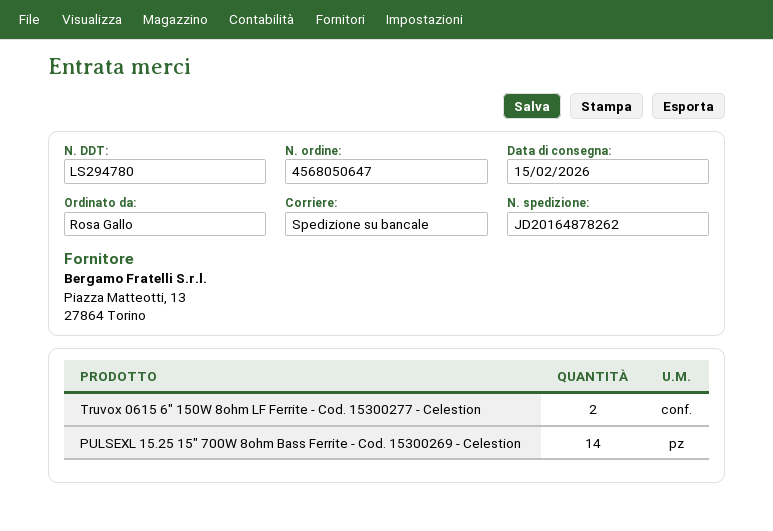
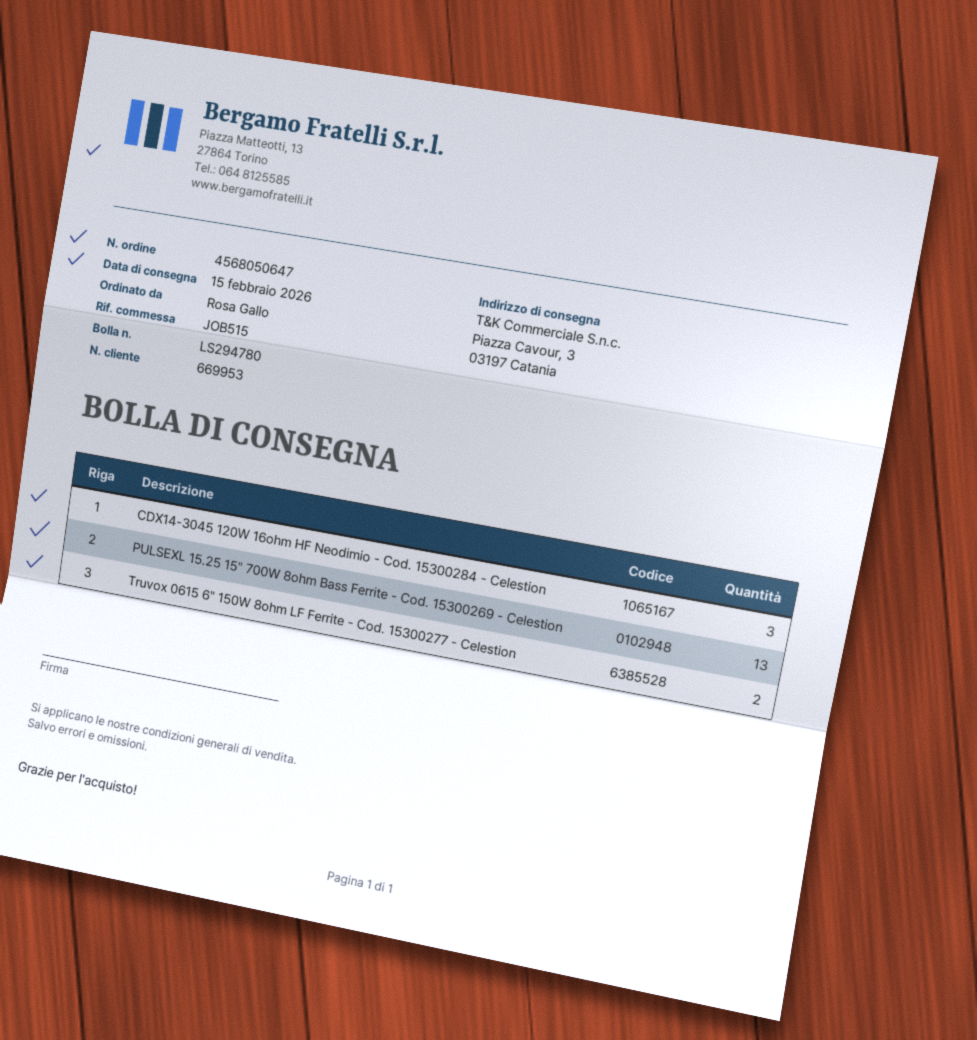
PULSEXL 15.25 15" 700W 8ohm Bass Ferrite - Cod. 15300269 - Celestion: 14 -> 13
CDX14-3045 120W 16ohm HF Neodimio - Cod. 15300284 - Celestion: none -> 3

